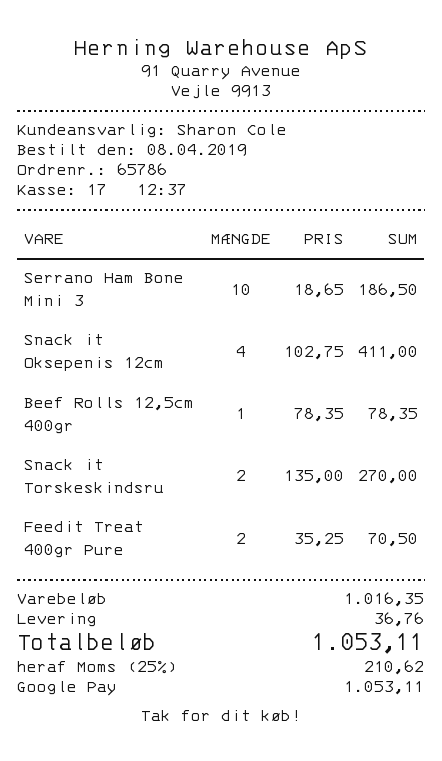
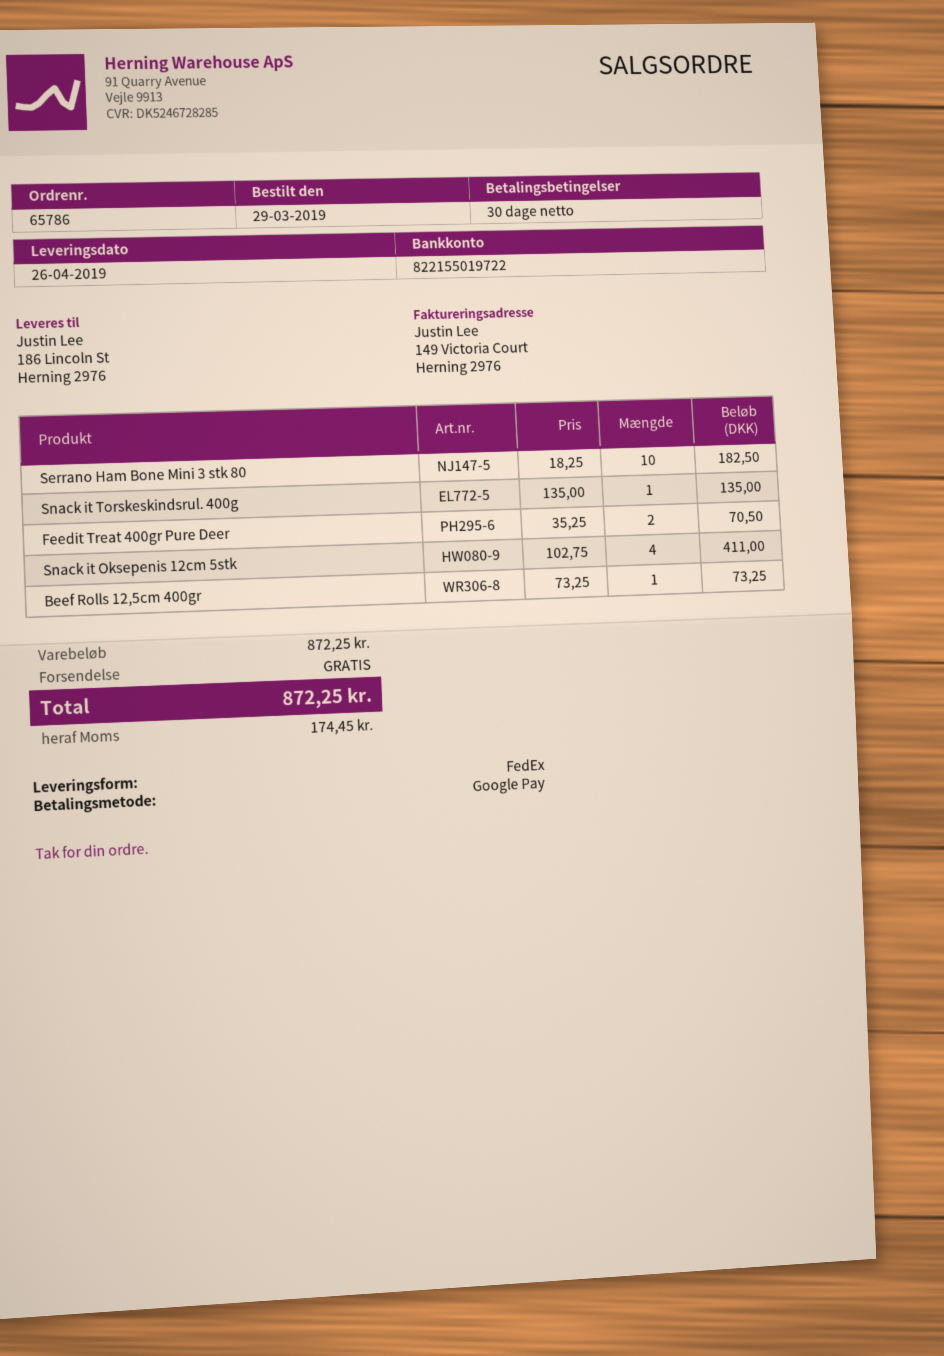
order date: 2019-04-08 -> 2019-03-29
Serrano Ham Bone Mini 3: 10 x 18.65 = 186.50 -> 10 x 18.25 = 182.50
Beef Rolls 12,5cm 400gr: 1 x 78.35 = 78.35 -> 1 x 73.25 = 73.25
Snack it Torskeskindsru: 2 x 135.00 = 270.00 -> 1 x 135.00 = 135.00
subtotal: 1016.35 -> 872.25
shipping: 36.76 -> 0.00
tax: 210.62 -> 174.45
total: 1053.11 -> 872.25

